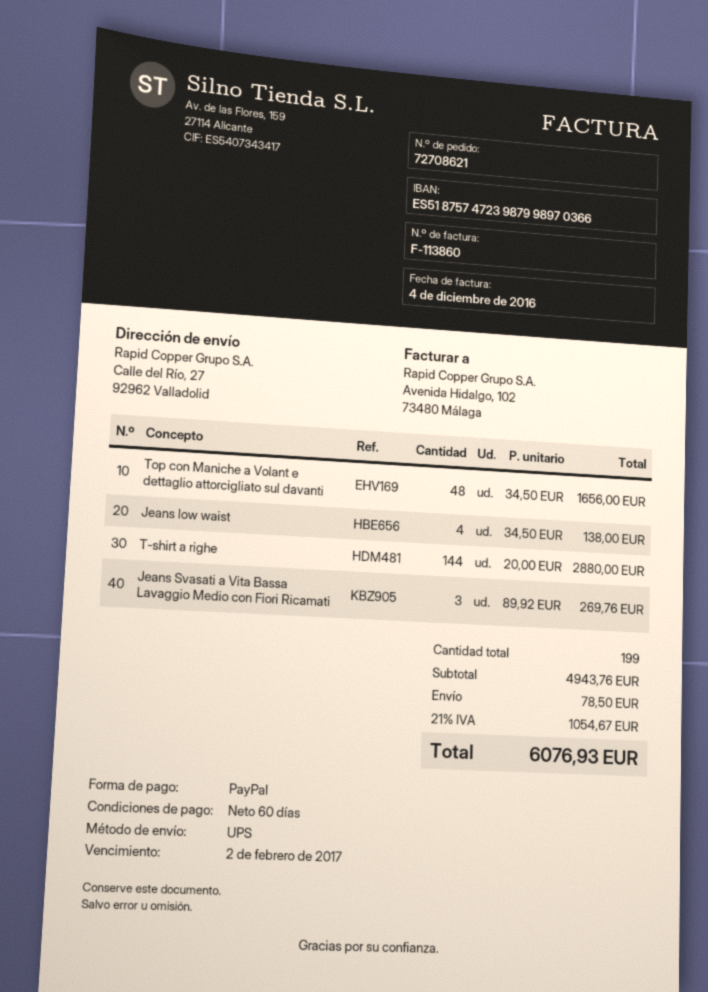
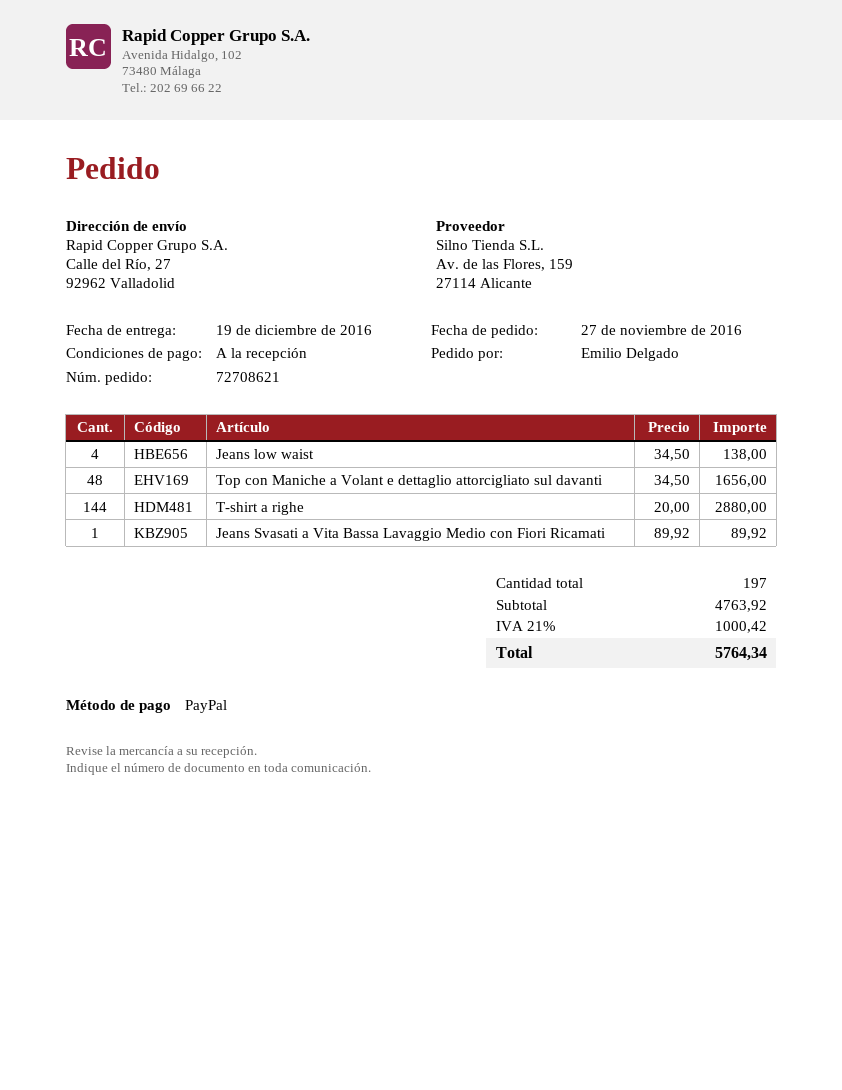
payment terms: 60 days -> on receipt
Jeans Svasati a Vita Bassa Lavaggio Medio con Fiori Ricamati: 3 x 89.92 = 269.76 -> 1 x 89.92 = 89.92
total quantity: 199 -> 197
subtotal: 4943.76 -> 4763.92
shipping: 78.50 -> none
tax: 21% = 1054.67 -> 21% = 1000.42
total: 6076.93 -> 5764.34

